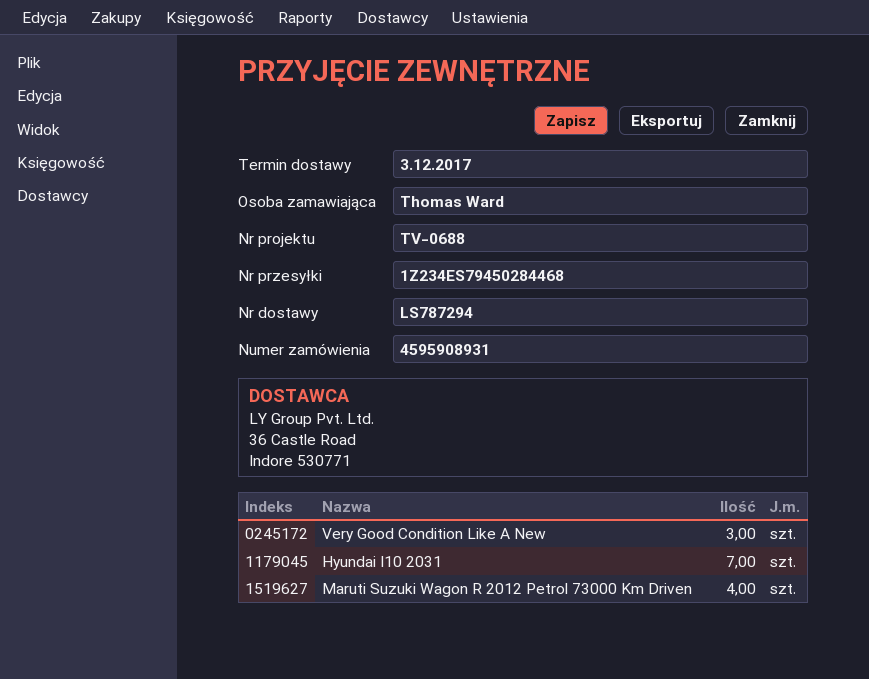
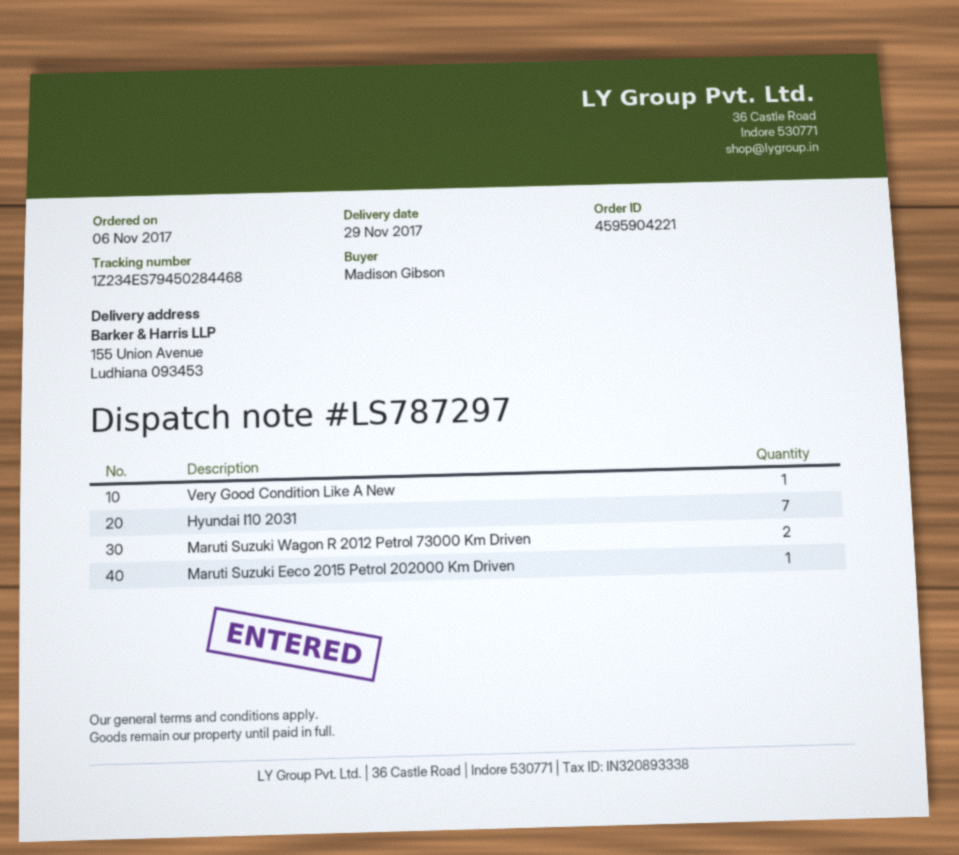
order number: 4595908931 -> 4595904221
delivery note number: LS787294 -> LS787297
delivery date: 2017-12-03 -> 2017-11-29
ordered by: Thomas Ward -> Madison Gibson
Very Good Condition Like A New: 3 -> 1
Maruti Suzuki Wagon R 2012 Petrol 73000 Km Driven: 4 -> 2
Maruti Suzuki Eeco 2015 Petrol 202000 Km Driven: none -> 1

